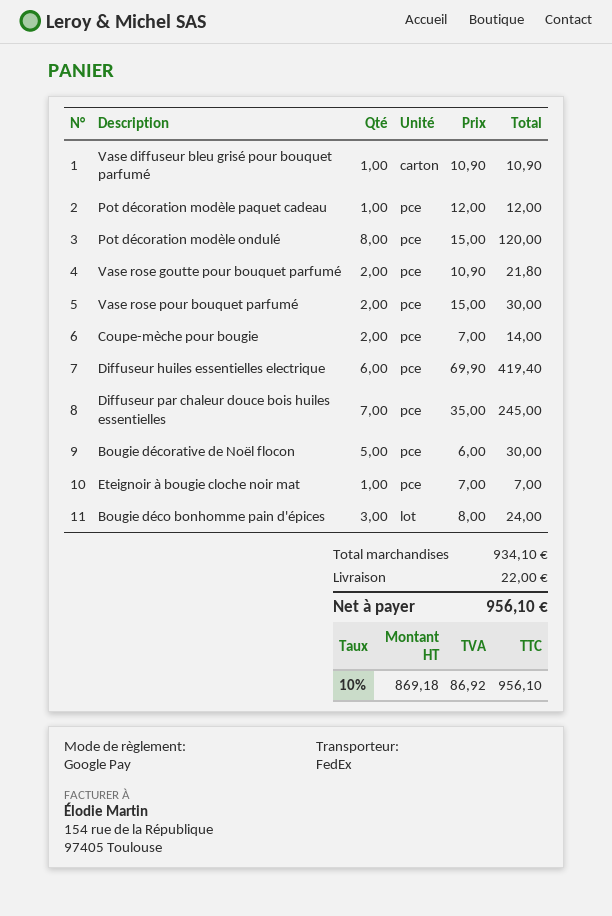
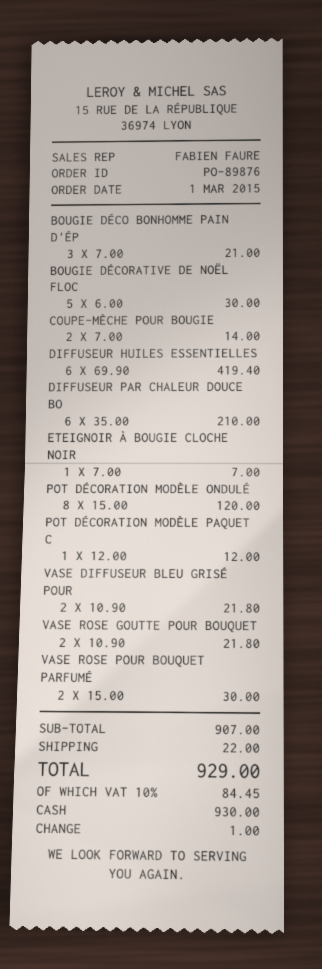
payment method: Google Pay -> cash
Vase diffuseur bleu grisé pour bouquet parfumé: 1 x 10.90 = 10.90 -> 2 x 10.90 = 21.80
Diffuseur par chaleur douce bois huiles essentielles: 7 x 35.00 = 245.00 -> 6 x 35.00 = 210.00
Bougie déco bonhomme pain d'épices: 3 x 8.00 = 24.00 -> 3 x 7.00 = 21.00
subtotal: 934.10 -> 907.00
tax: 10% = 86.92 -> 10% = 84.45
total: 956.10 -> 929.00

